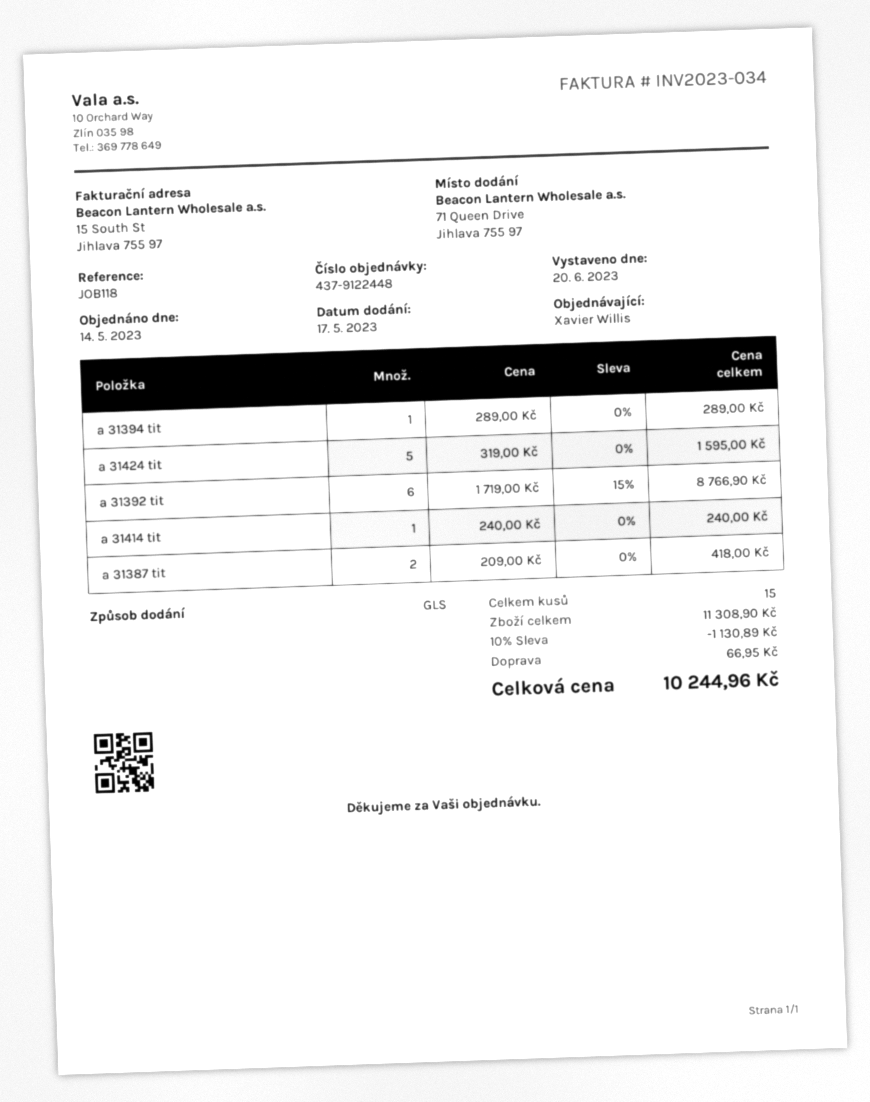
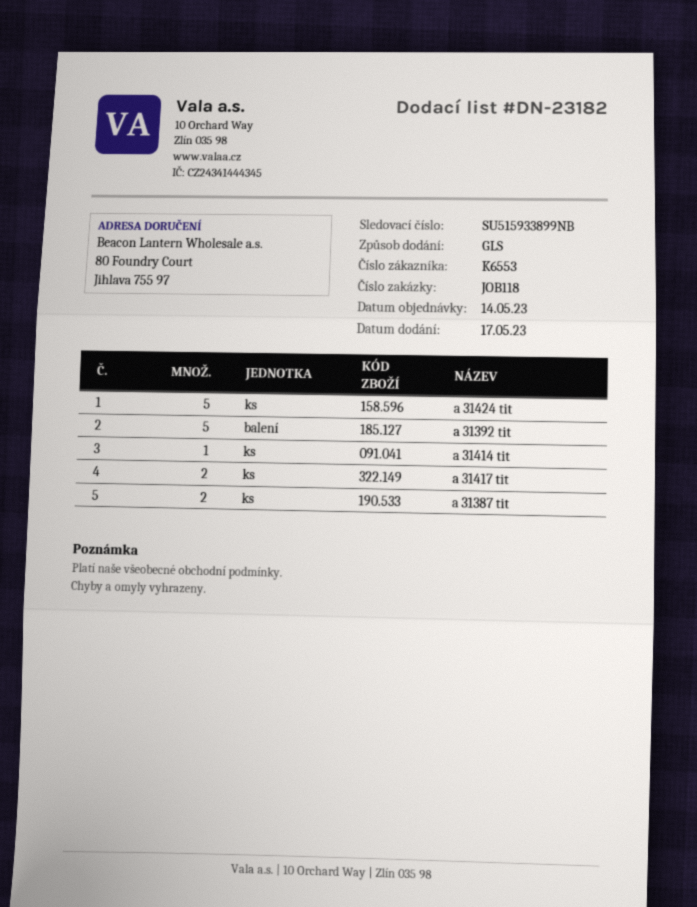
ship to: 71 Queen Drive, Jihlava 755 97 -> 80 Foundry Court, Jihlava 755 97
a 31394 tit: 1 -> none
a 31392 tit: 6 -> 5
a 31417 tit: none -> 2

